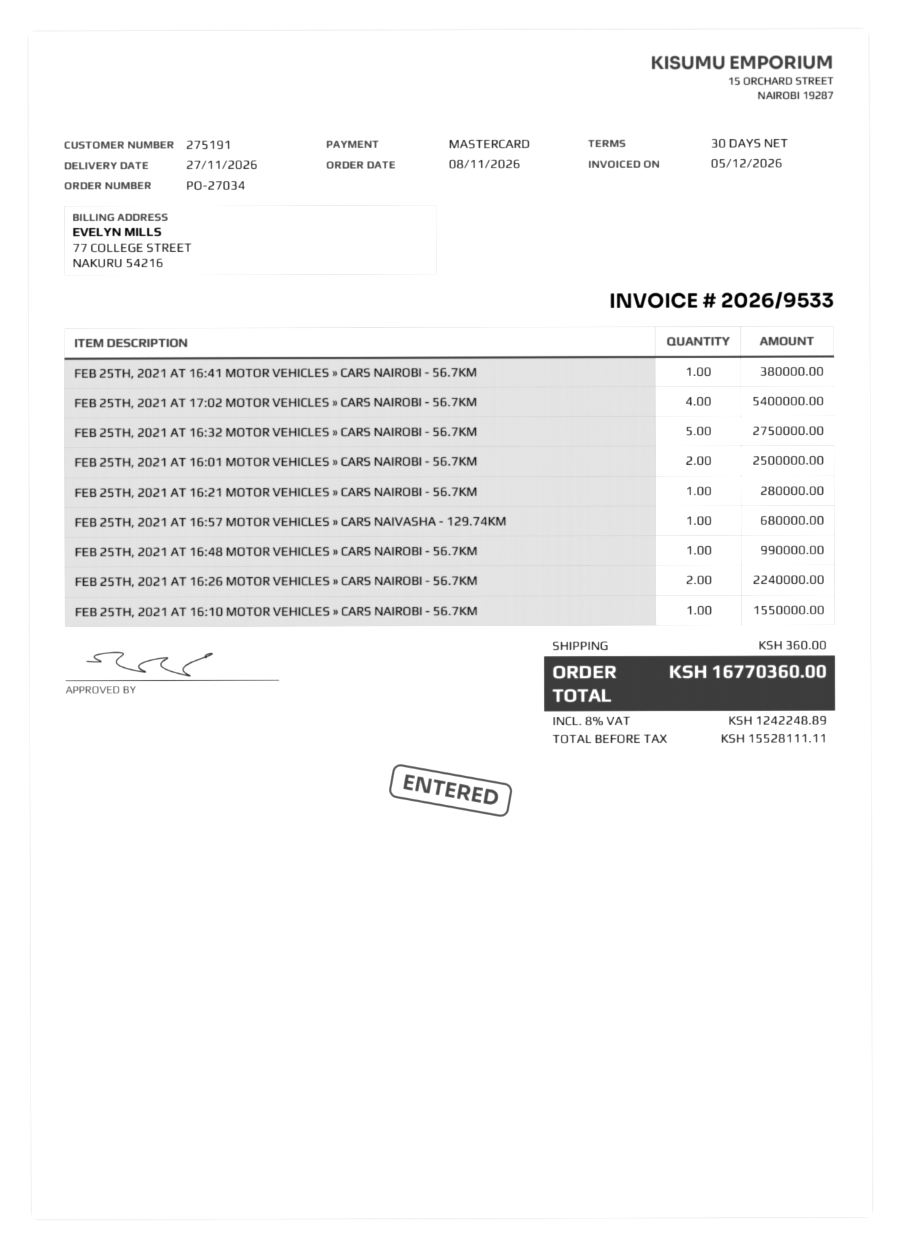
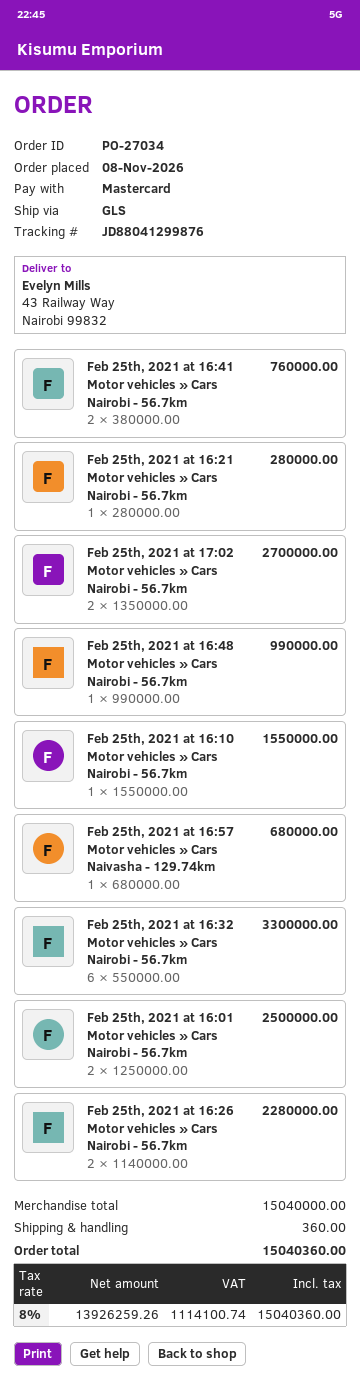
FEB 25TH, 2021 AT 16:41 MOTOR VEHICLES » CARS NAIROBI - 56.7KM: 1 for 380000.00 -> 2 for 760000.00
FEB 25TH, 2021 AT 17:02 MOTOR VEHICLES » CARS NAIROBI - 56.7KM: 4 for 5400000.00 -> 2 for 2700000.00
FEB 25TH, 2021 AT 16:32 MOTOR VEHICLES » CARS NAIROBI - 56.7KM: 5 for 2750000.00 -> 6 for 3300000.00
FEB 25TH, 2021 AT 16:26 MOTOR VEHICLES » CARS NAIROBI - 56.7KM: 2 for 2240000.00 -> 2 for 2280000.00
net: 15528111.11 -> 13926259.26
tax: 8% = 1242248.89 -> 8% = 1114100.74
total: 16770360.00 -> 15040360.00

